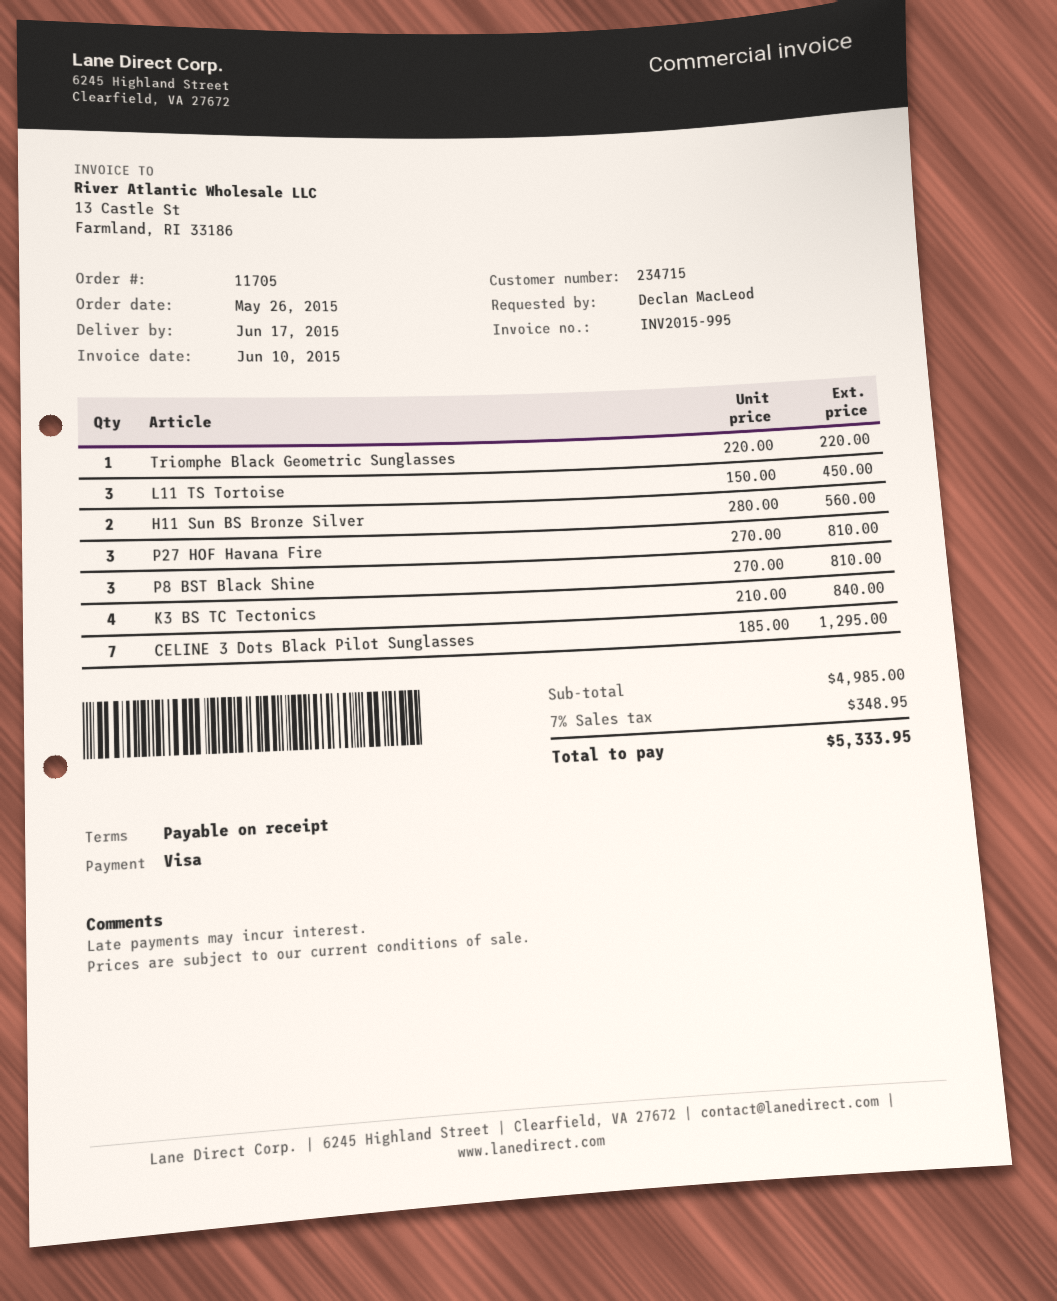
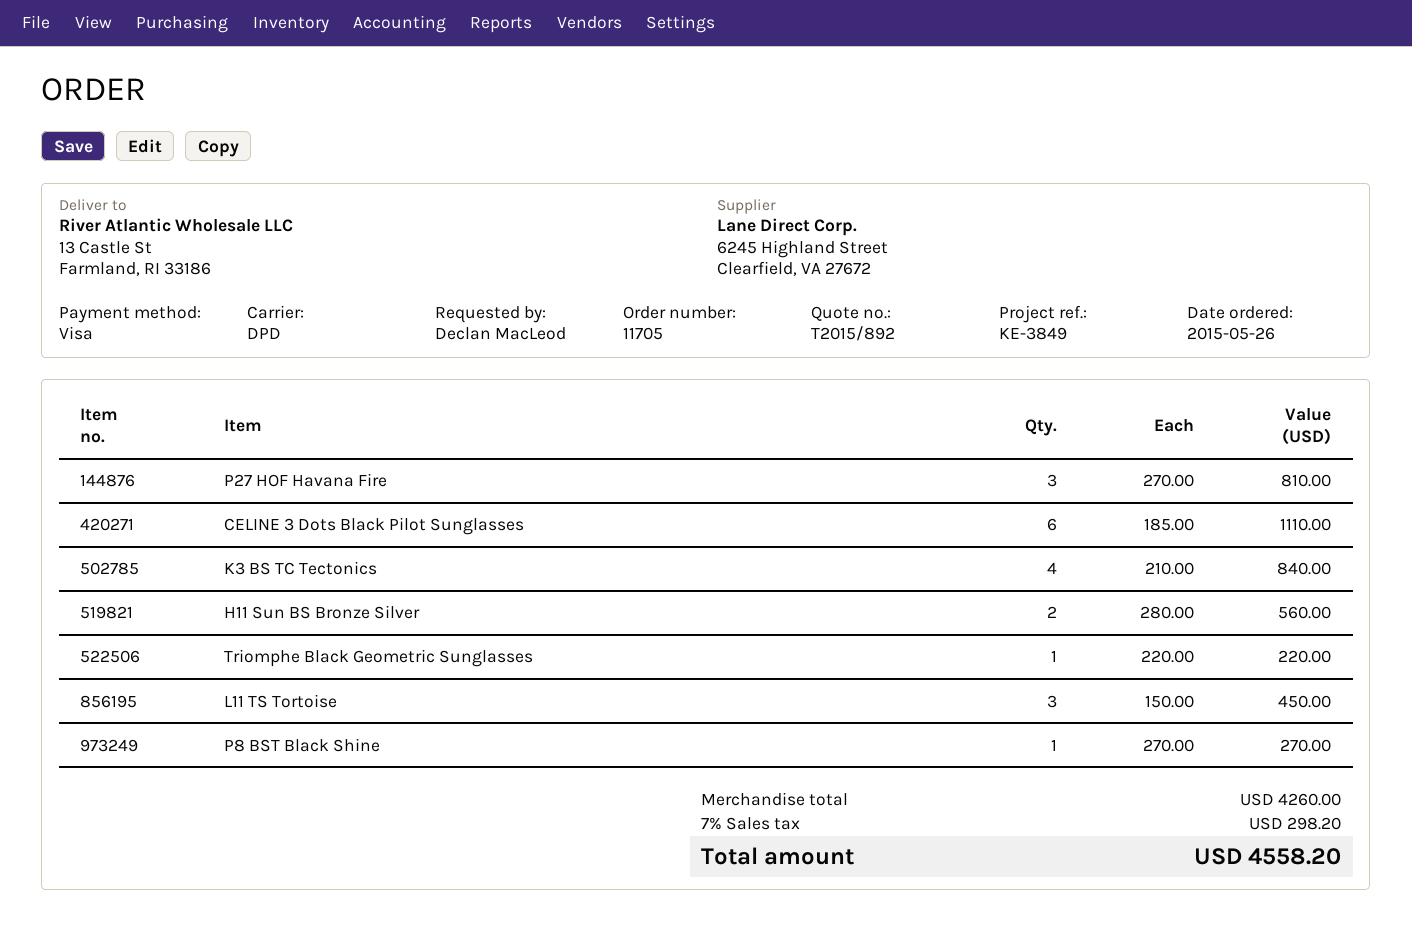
P8 BST Black Shine: 3 x 270.00 = 810.00 -> 1 x 270.00 = 270.00
CELINE 3 Dots Black Pilot Sunglasses: 7 x 185.00 = 1295.00 -> 6 x 185.00 = 1110.00
subtotal: 4985.00 -> 4260.00
tax: 7% = 348.95 -> 7% = 298.20
total: 5333.95 -> 4558.20

